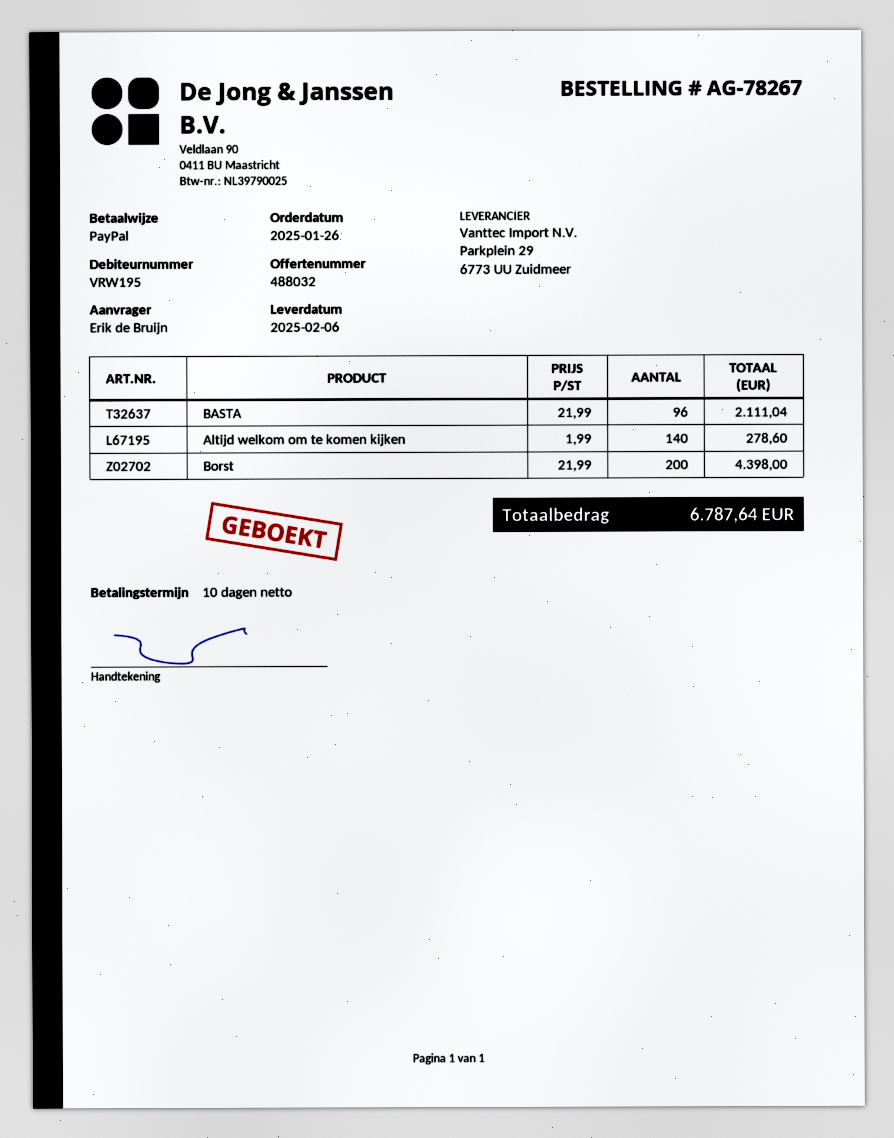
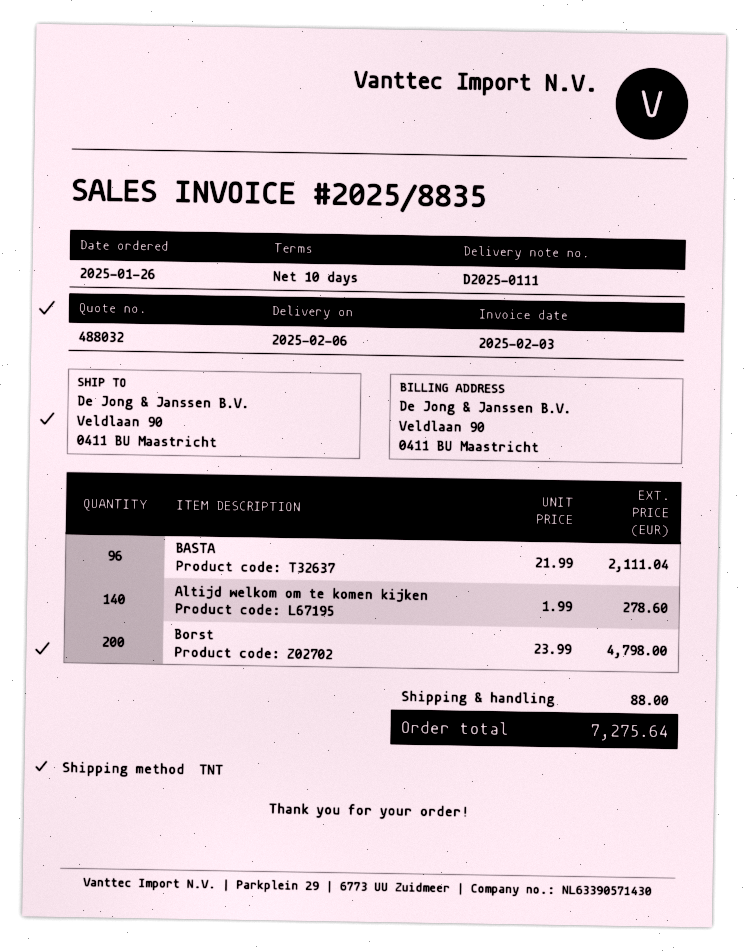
Borst: 200 x 21.99 = 4398.00 -> 200 x 23.99 = 4798.00
shipping: none -> 88.00
total: 6787.64 -> 7275.64

